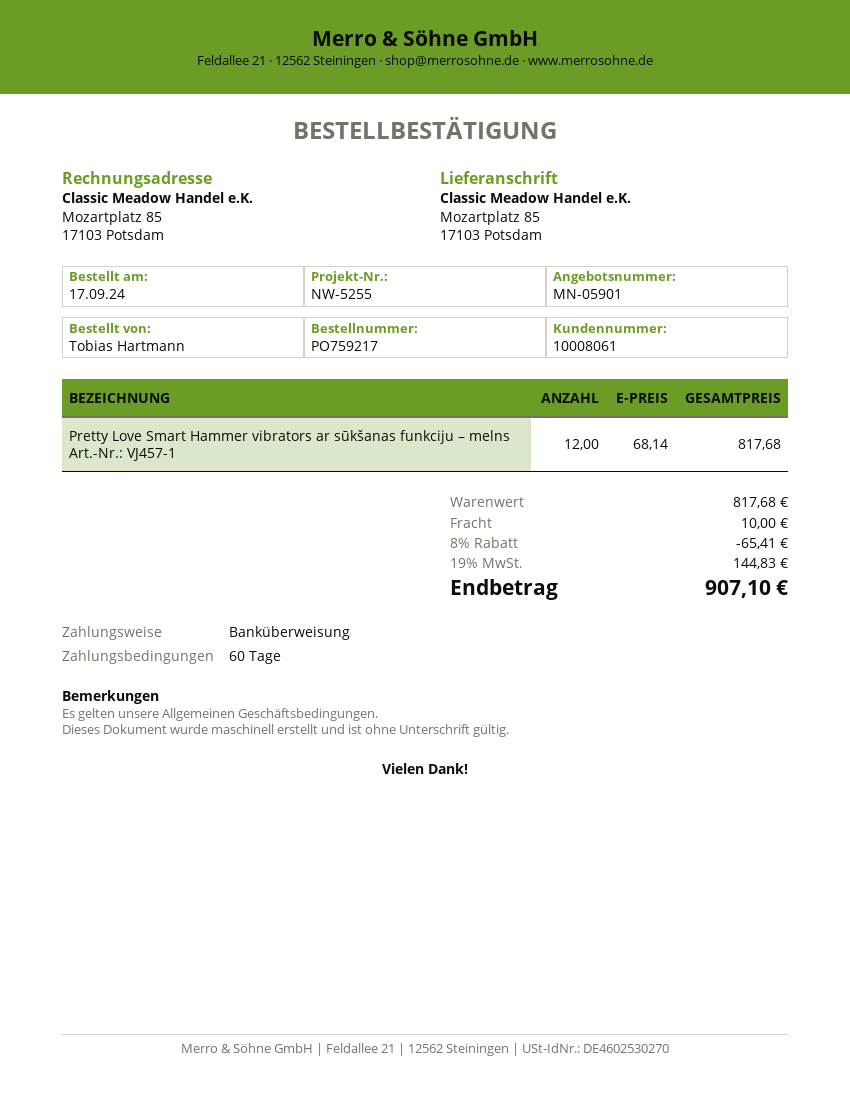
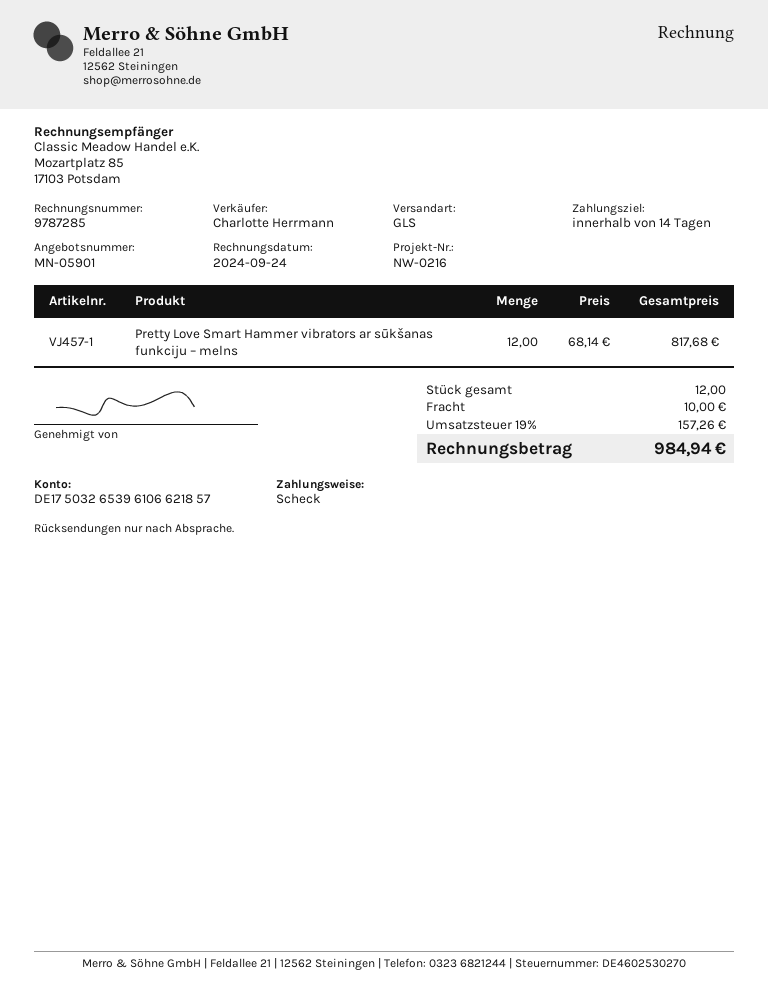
payment terms: 60 days -> 14 days
reference: NW-5255 -> NW-0216
payment method: bank transfer -> cheque
discount: 8% = 65.41 -> none
tax: 19% = 144.83 -> 19% = 157.26
total: 907.10 -> 984.94

